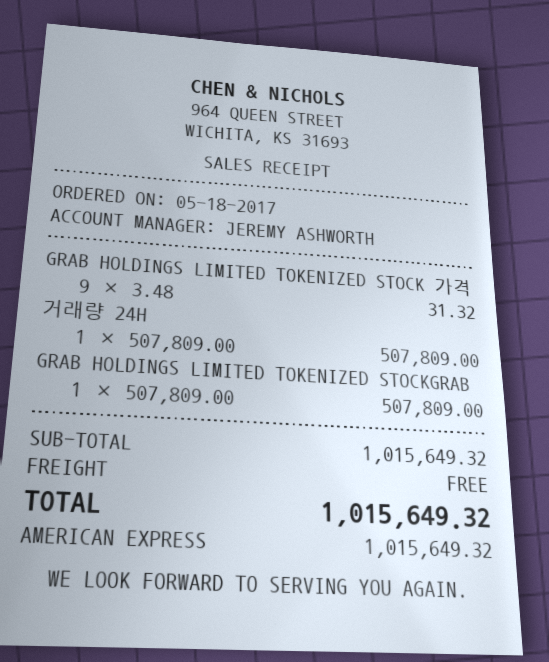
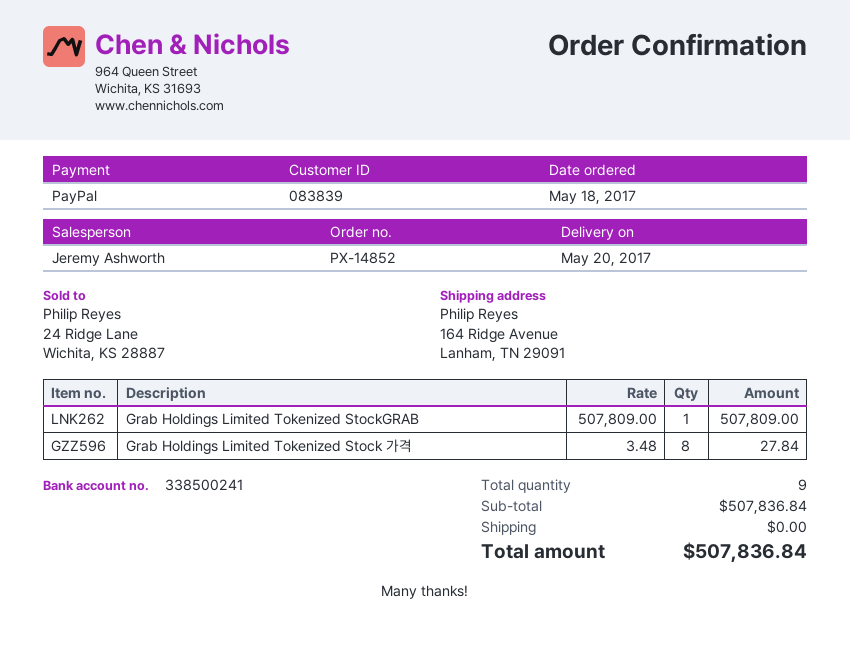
payment method: American Express -> PayPal
GRAB HOLDINGS LIMITED TOKENIZED STOCK 가격: 9 x 3.48 = 31.32 -> 8 x 3.48 = 27.84
거래량 24H: 1 x 507809.00 = 507809.00 -> none
subtotal: 1015649.32 -> 507836.84
total: 1015649.32 -> 507836.84

